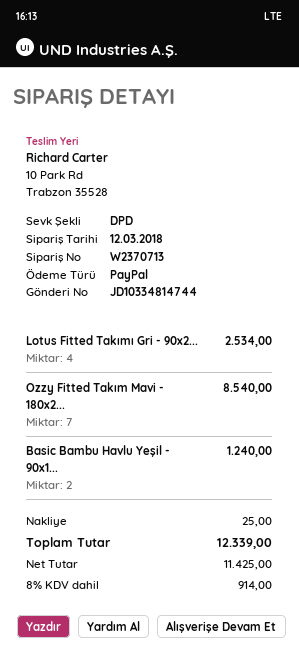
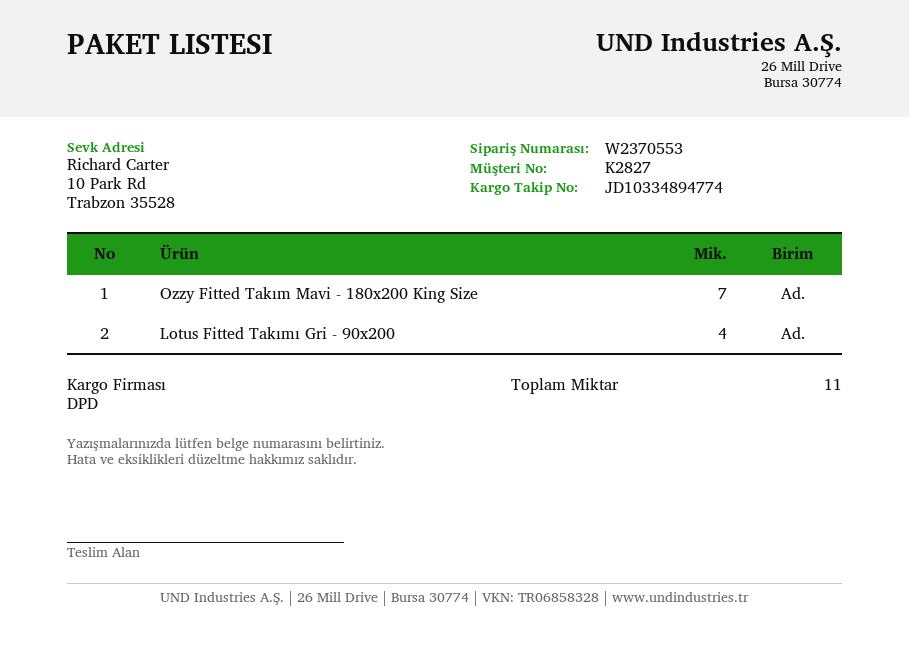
order number: W2370713 -> W2370553
tracking number: JD10334814744 -> JD10334894774
Basic Bambu Havlu Yeşil - 90x1...: 2 -> none

